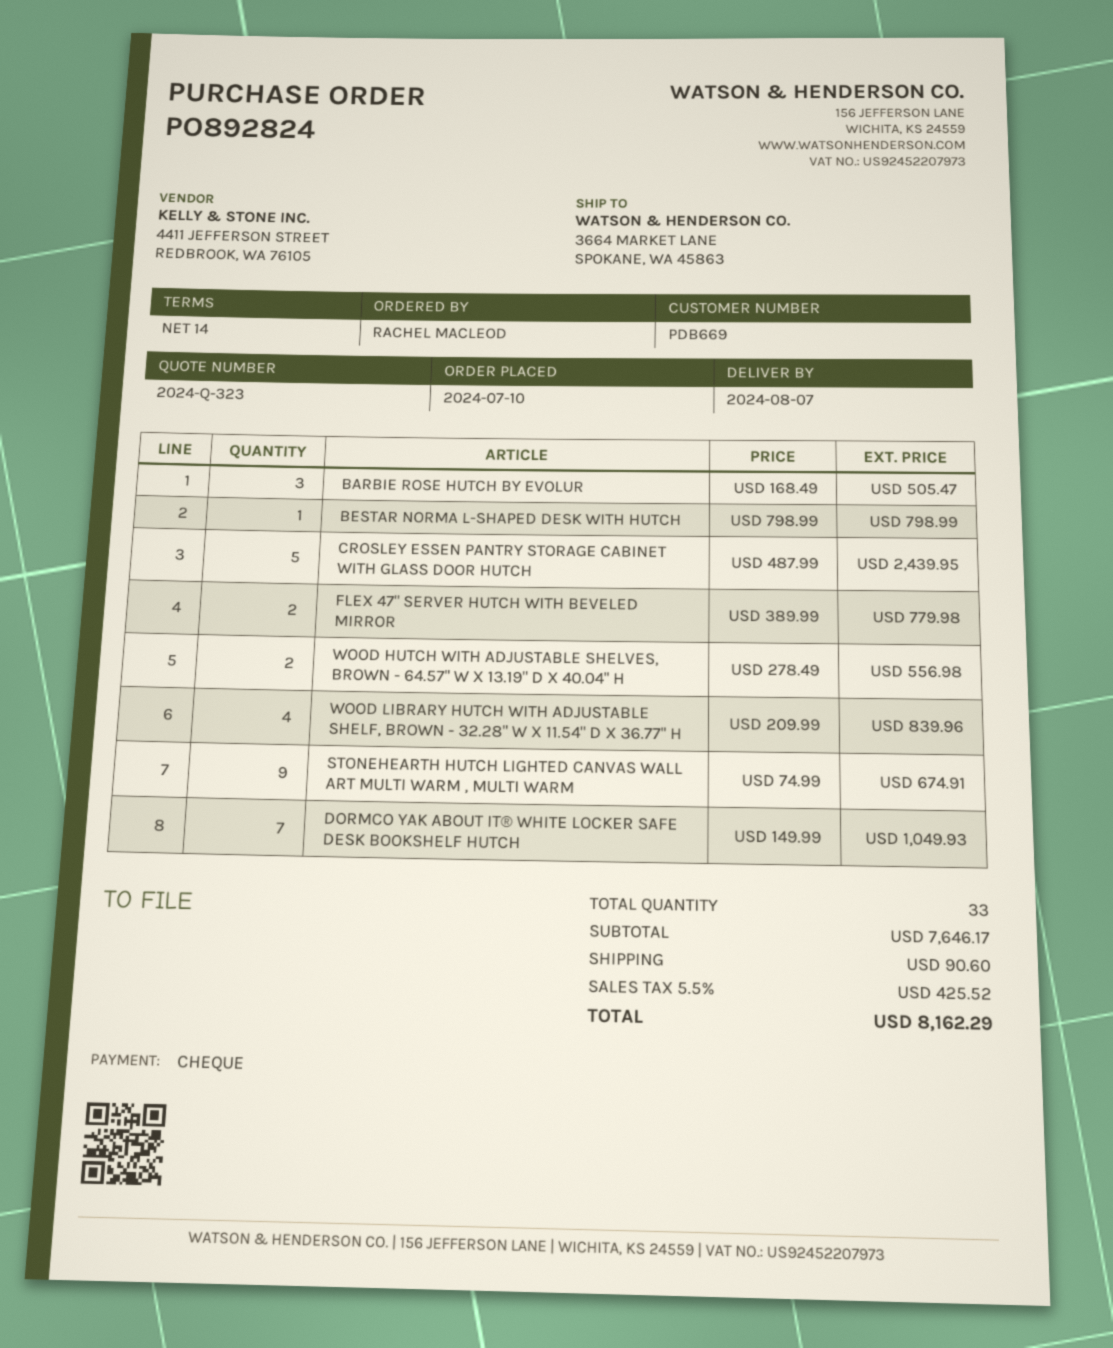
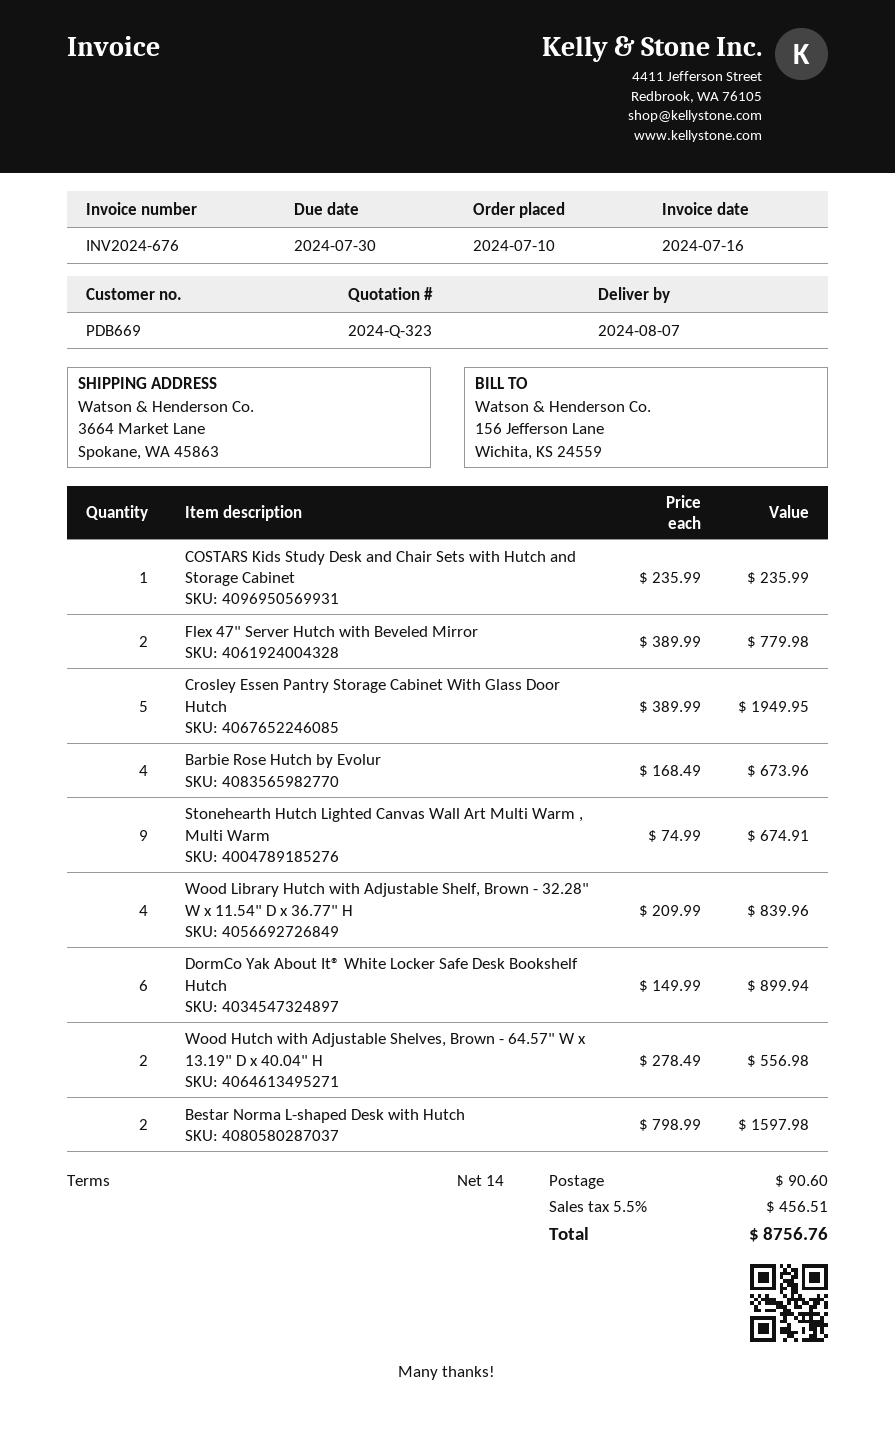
BARBIE ROSE HUTCH BY EVOLUR: 3 x 168.49 = 505.47 -> 4 x 168.49 = 673.96
BESTAR NORMA L-SHAPED DESK WITH HUTCH: 1 x 798.99 = 798.99 -> 2 x 798.99 = 1597.98
CROSLEY ESSEN PANTRY STORAGE CABINET WITH GLASS DOOR HUTCH: 5 x 487.99 = 2439.95 -> 5 x 389.99 = 1949.95
DORMCO YAK ABOUT IT® WHITE LOCKER SAFE DESK BOOKSHELF HUTCH: 7 x 149.99 = 1049.93 -> 6 x 149.99 = 899.94
COSTARS Kids Study Desk and Chair Sets with Hutch and Storage Cabinet: none -> 1 x 235.99 = 235.99
tax: 5.5% = 425.52 -> 5.5% = 456.51
total: 8162.29 -> 8756.76

